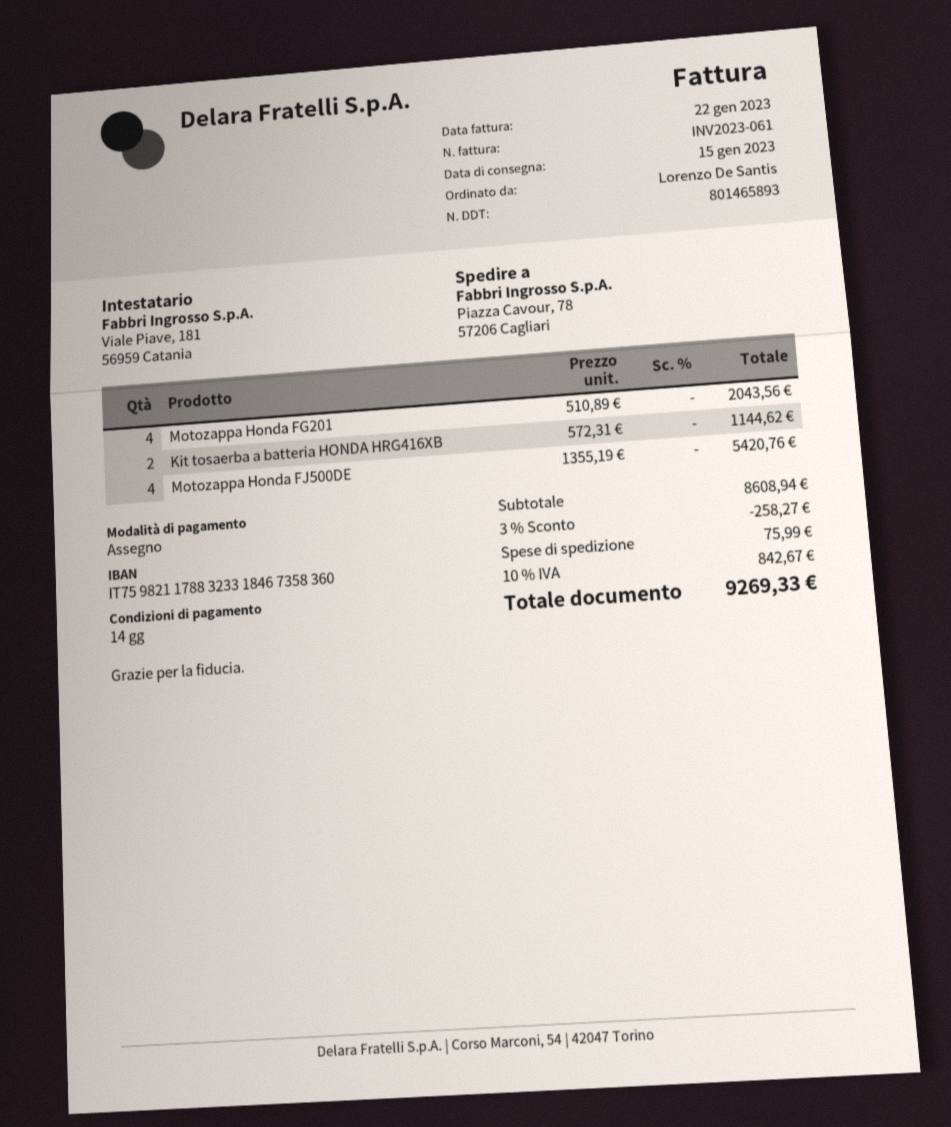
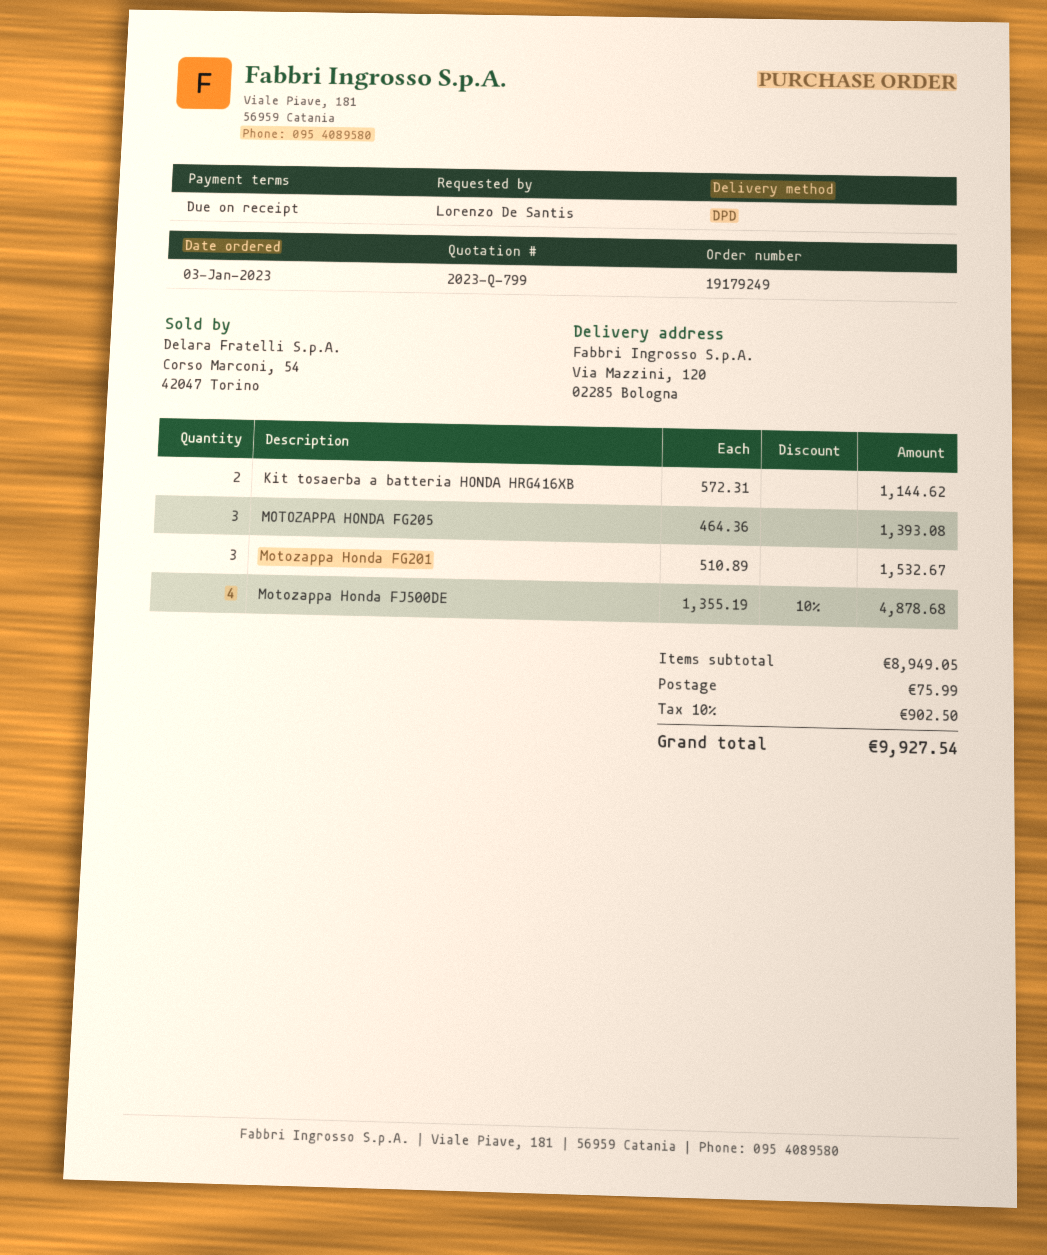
payment terms: 14 days -> on receipt
ship to: Piazza Cavour, 78, 57206 Cagliari -> Via Mazzini, 120, 02285 Bologna
Motozappa Honda FG201: 4 x 510.89 = 2043.56 -> 3 x 510.89 = 1532.67
Motozappa Honda FJ500DE: 4 x 1355.19 = 5420.76 -> 4 x 1355.19 - 10% = 4878.68
MOTOZAPPA HONDA FG205: none -> 3 x 464.36 = 1393.08
subtotal: 8608.94 -> 8949.05
discount: 3% = 258.27 -> none
tax: 10% = 842.67 -> 10% = 902.50
total: 9269.33 -> 9927.54

